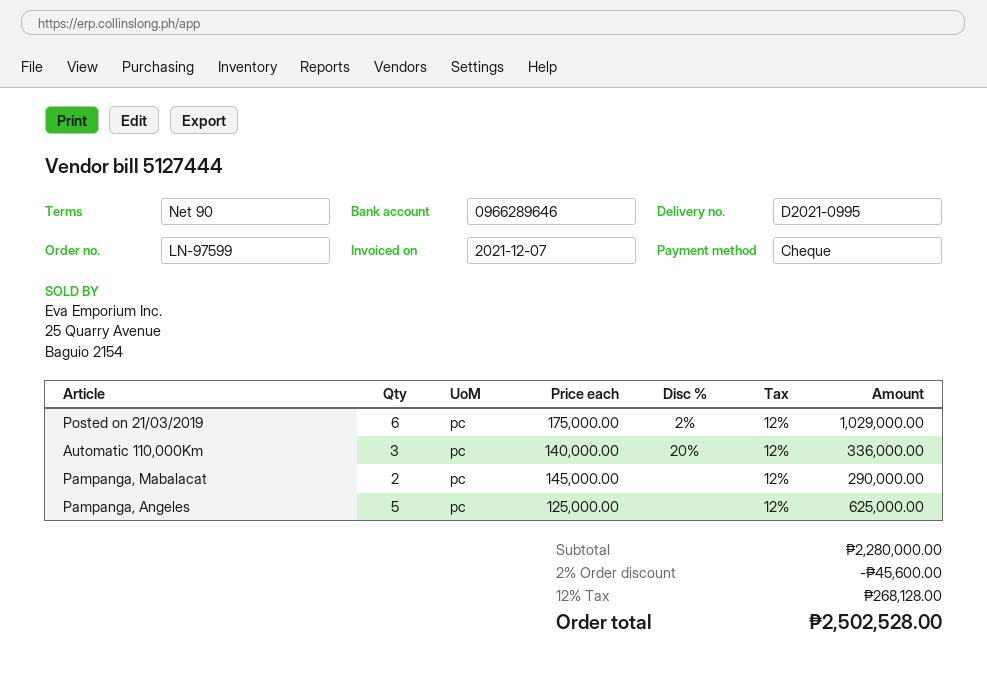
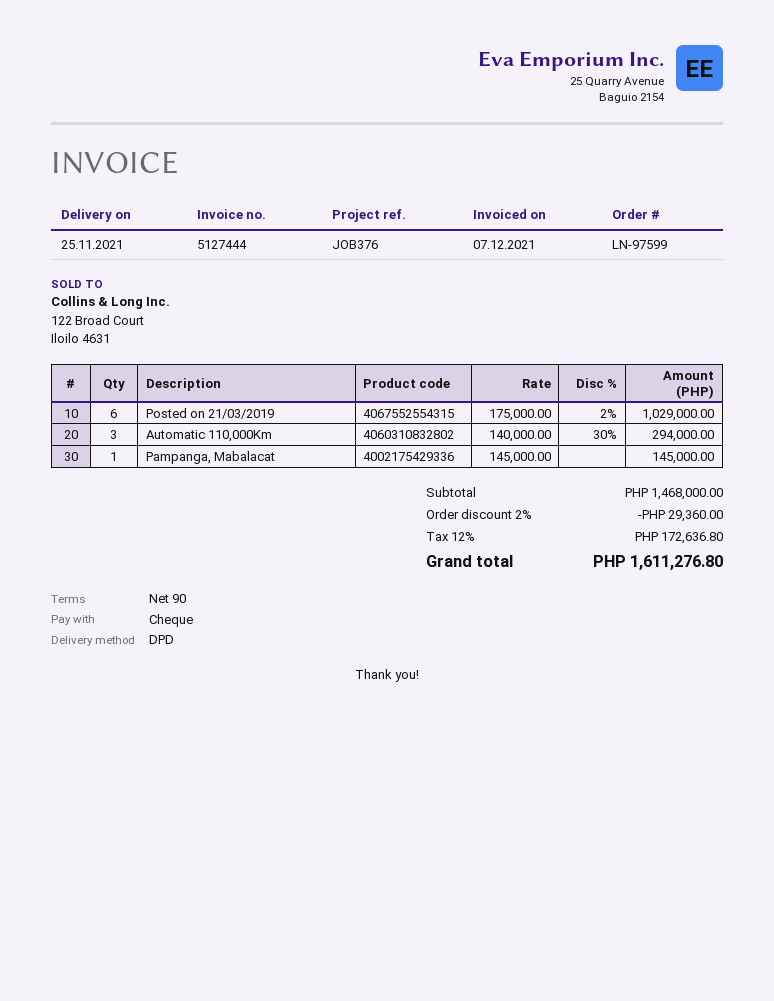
Automatic 110,000Km: 3 x 140000.00 - 20% = 336000.00 -> 3 x 140000.00 - 30% = 294000.00
Pampanga, Mabalacat: 2 x 145000.00 = 290000.00 -> 1 x 145000.00 = 145000.00
Pampanga, Angeles: 5 x 125000.00 = 625000.00 -> none
subtotal: 2280000.00 -> 1468000.00
discount: 2% = 45600.00 -> 2% = 29360.00
tax: 12% = 268128.00 -> 12% = 172636.80
total: 2502528.00 -> 1611276.80

